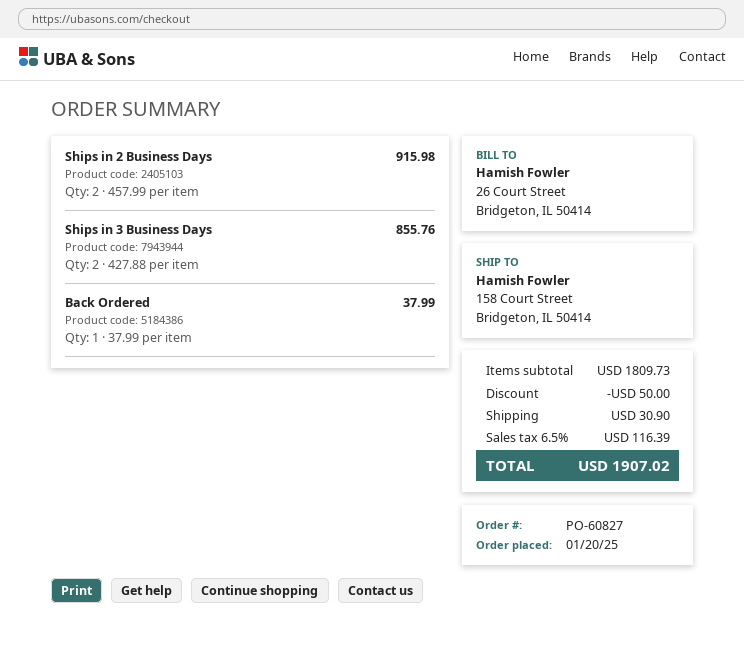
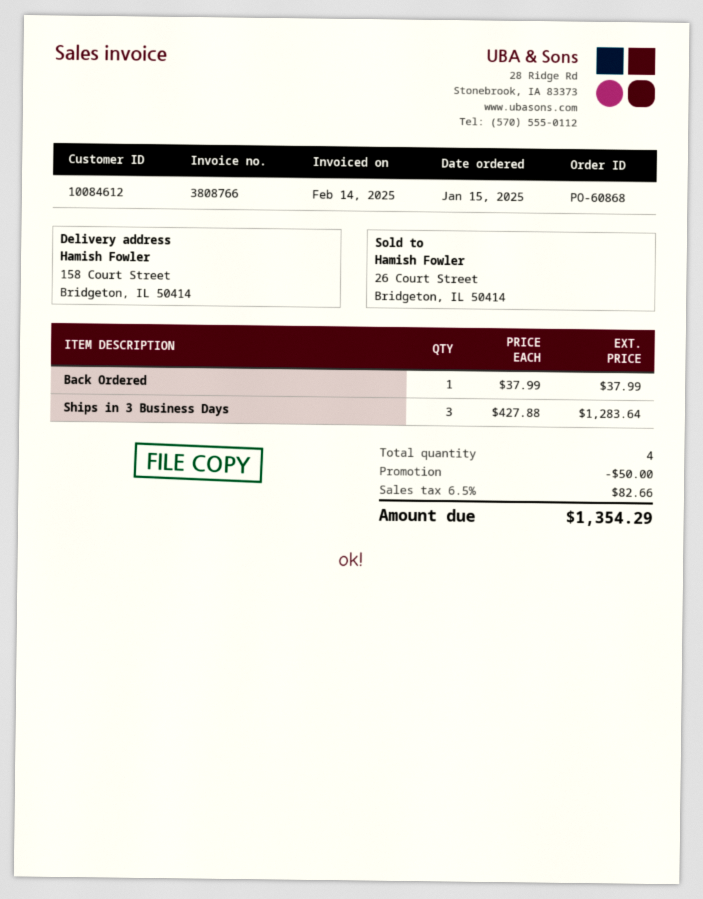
order number: PO-60827 -> PO-60868
order date: 2025-01-20 -> 2025-01-15
Ships in 2 Business Days: 2 x 457.99 = 915.98 -> none
Ships in 3 Business Days: 2 x 427.88 = 855.76 -> 3 x 427.88 = 1283.64
shipping: 30.90 -> none
tax: 6.5% = 116.39 -> 6.5% = 82.66
total: 1907.02 -> 1354.29

